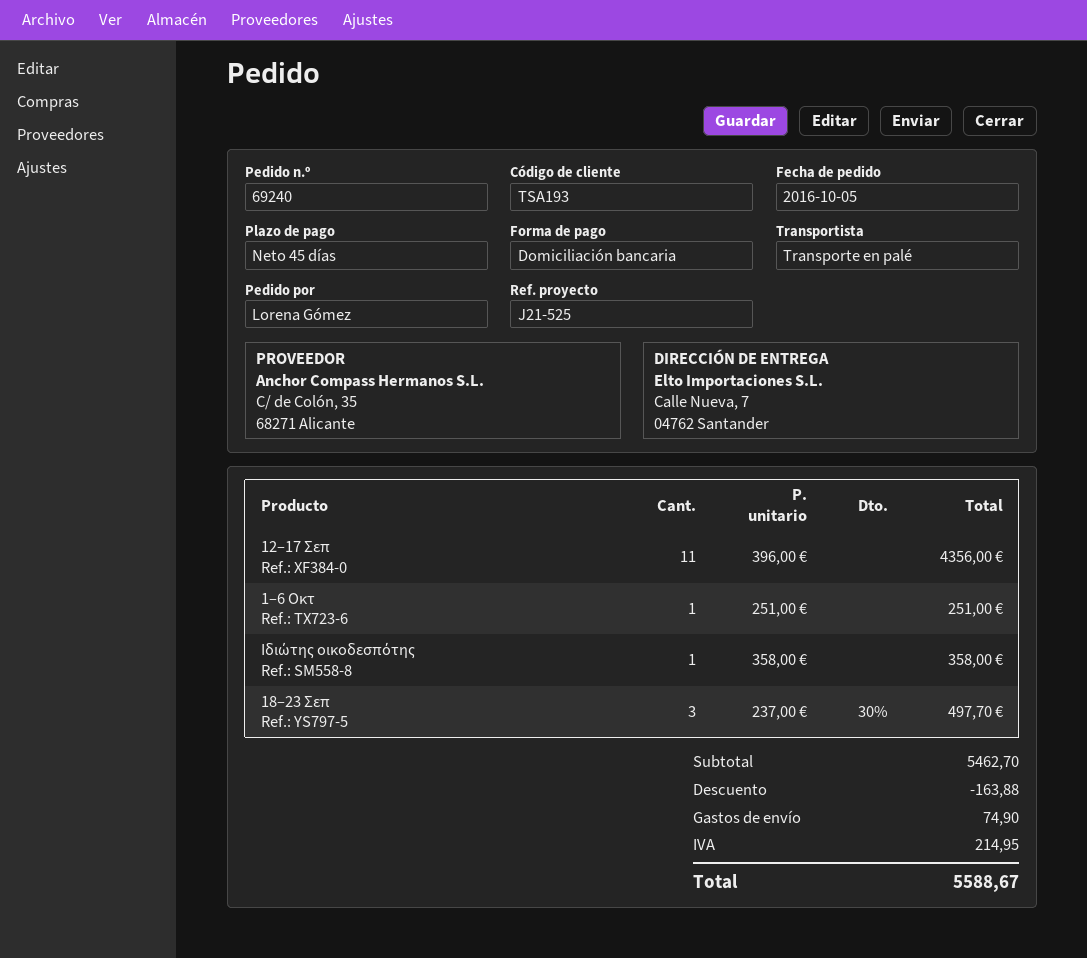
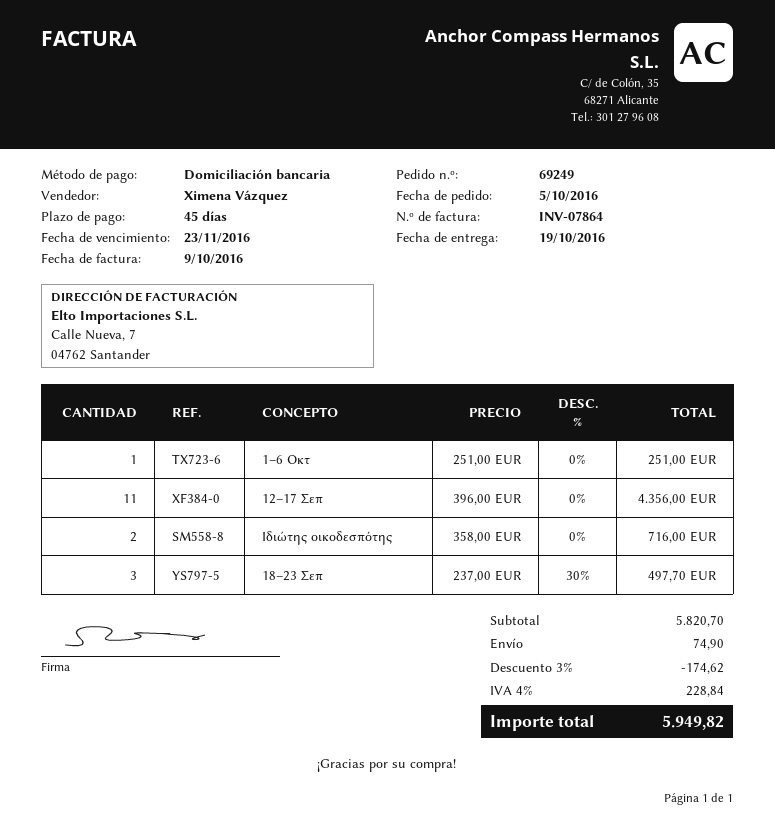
order number: 69240 -> 69249
Ιδιώτης οικοδεσπότης: 1 x 358.00 = 358.00 -> 2 x 358.00 = 716.00
subtotal: 5462.70 -> 5820.70
discount: 163.88 -> 174.62
tax: 214.95 -> 228.84
total: 5588.67 -> 5949.82

